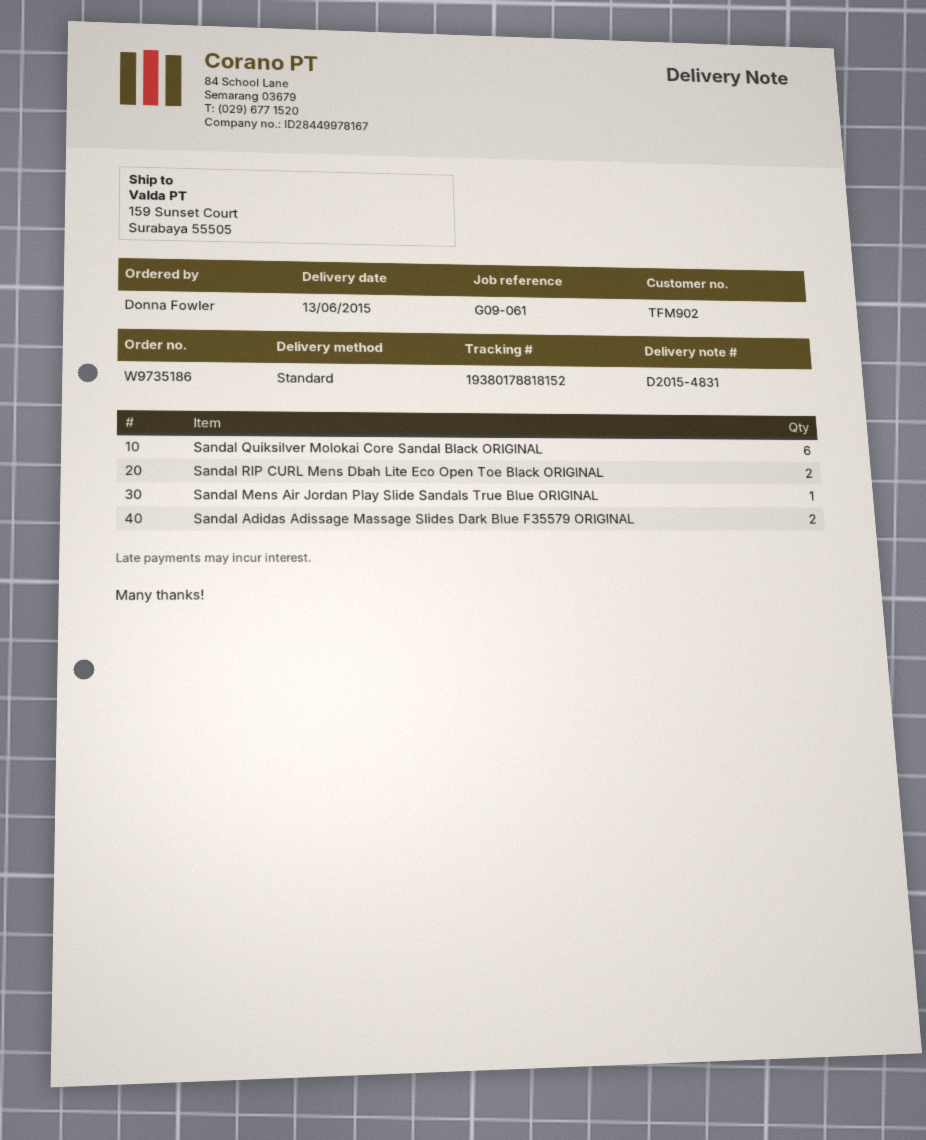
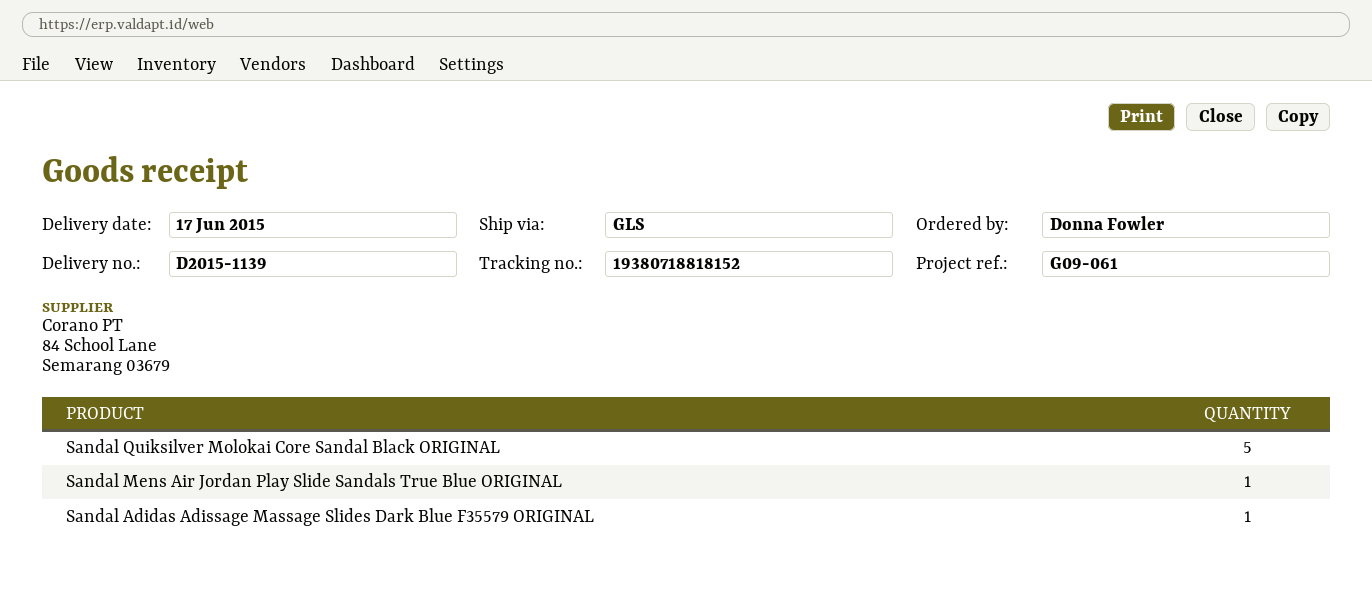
delivery note number: D2015-4831 -> D2015-1139
delivery date: 2015-06-13 -> 2015-06-17
shipping method: standard -> GLS
tracking number: 19380178818152 -> 19380718818152
Sandal Quiksilver Molokai Core Sandal Black ORIGINAL: 6 -> 5
Sandal RIP CURL Mens Dbah Lite Eco Open Toe Black ORIGINAL: 2 -> none
Sandal Adidas Adissage Massage Slides Dark Blue F35579 ORIGINAL: 2 -> 1

